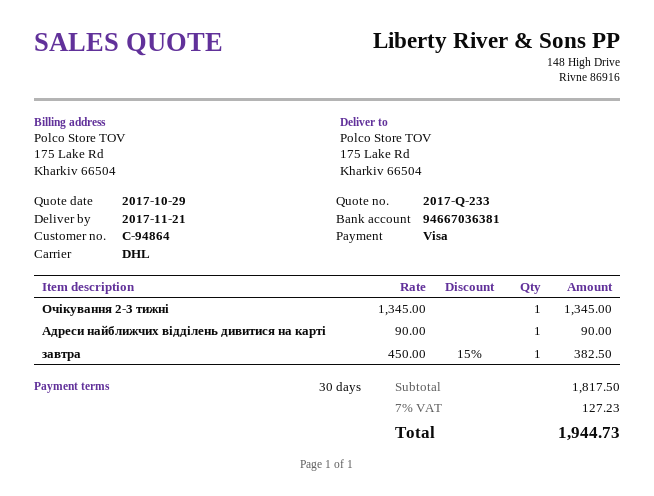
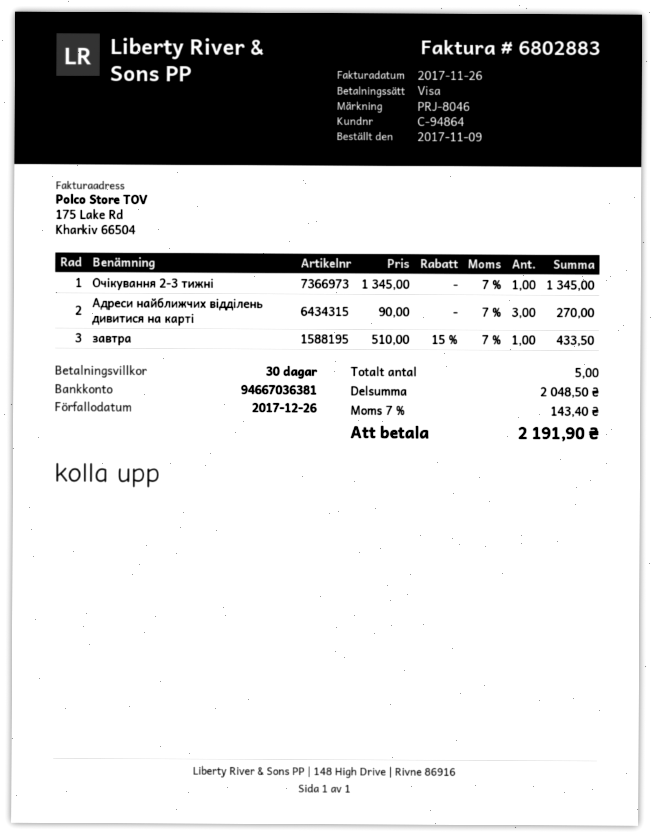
Адреси найближчих відділень дивитися на карті: 1 x 90.00 = 90.00 -> 3 x 90.00 = 270.00
завтра: 1 x 450.00 - 15% = 382.50 -> 1 x 510.00 - 15% = 433.50
subtotal: 1817.50 -> 2048.50
tax: 7% = 127.23 -> 7% = 143.40
total: 1944.73 -> 2191.90

